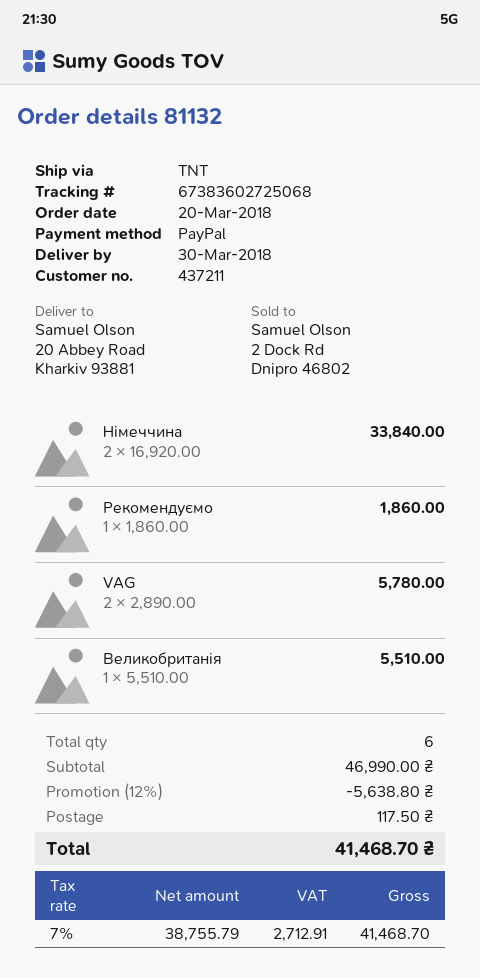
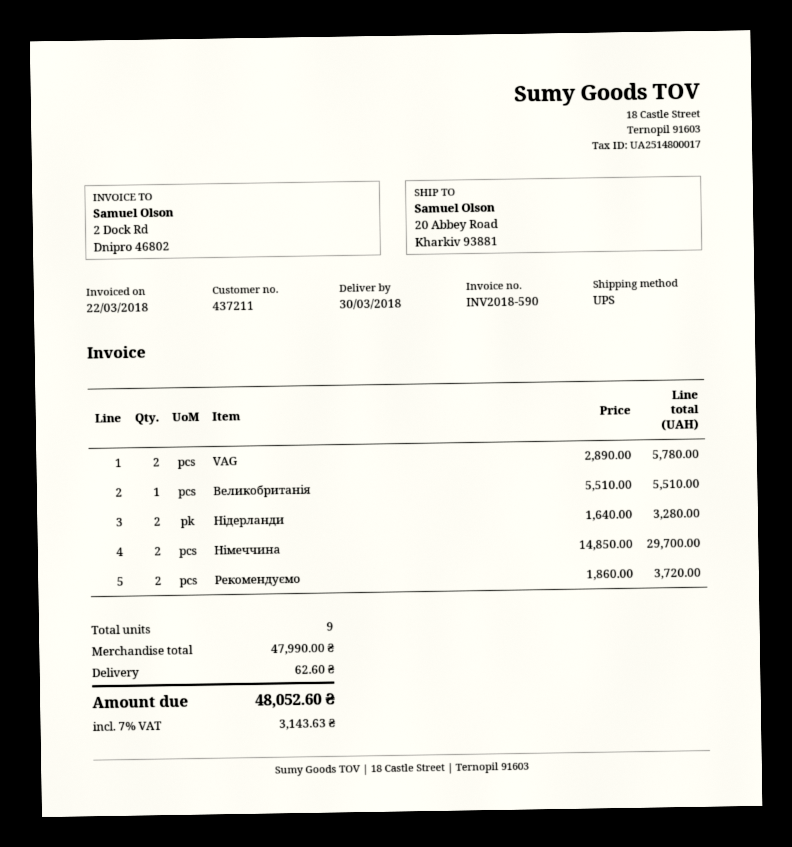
shipping method: TNT -> UPS
Німеччина: 2 x 16920.00 = 33840.00 -> 2 x 14850.00 = 29700.00
Рекомендуємо: 1 x 1860.00 = 1860.00 -> 2 x 1860.00 = 3720.00
Нідерланди: none -> 2 x 1640.00 = 3280.00
total quantity: 6 -> 9
subtotal: 46990.00 -> 47990.00
discount: 12% = 5638.80 -> none
shipping: 117.50 -> 62.60
tax: 7% = 2712.91 -> 7% = 3143.63
total: 41468.70 -> 48052.60

